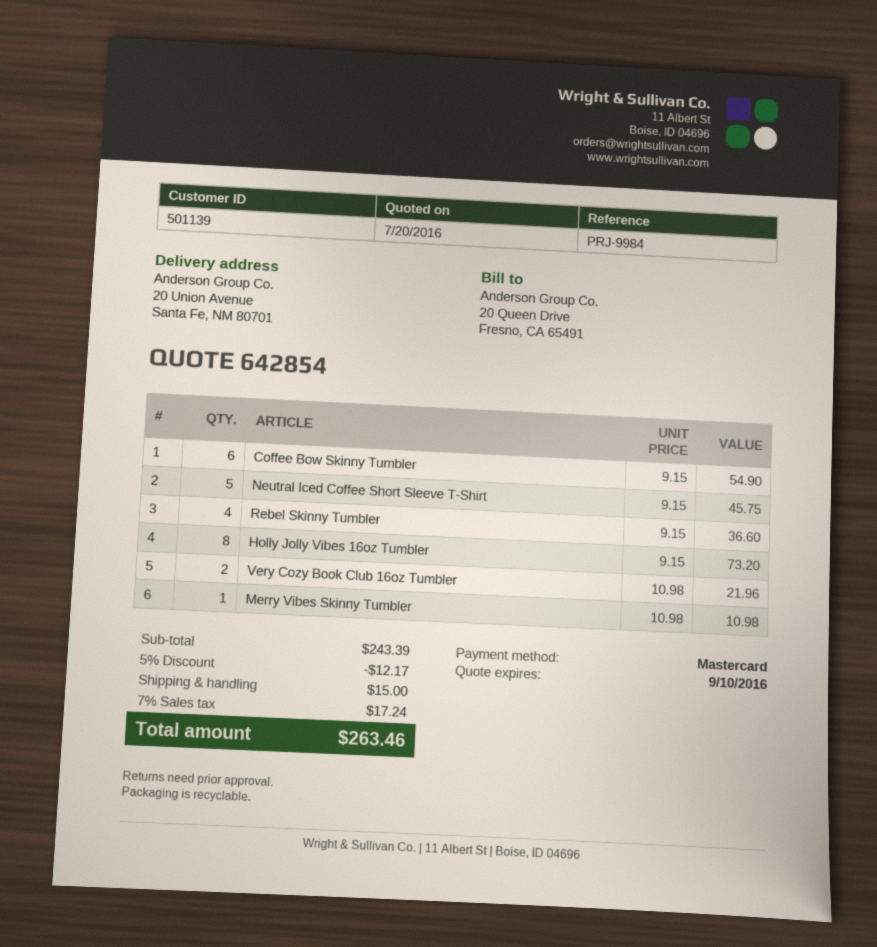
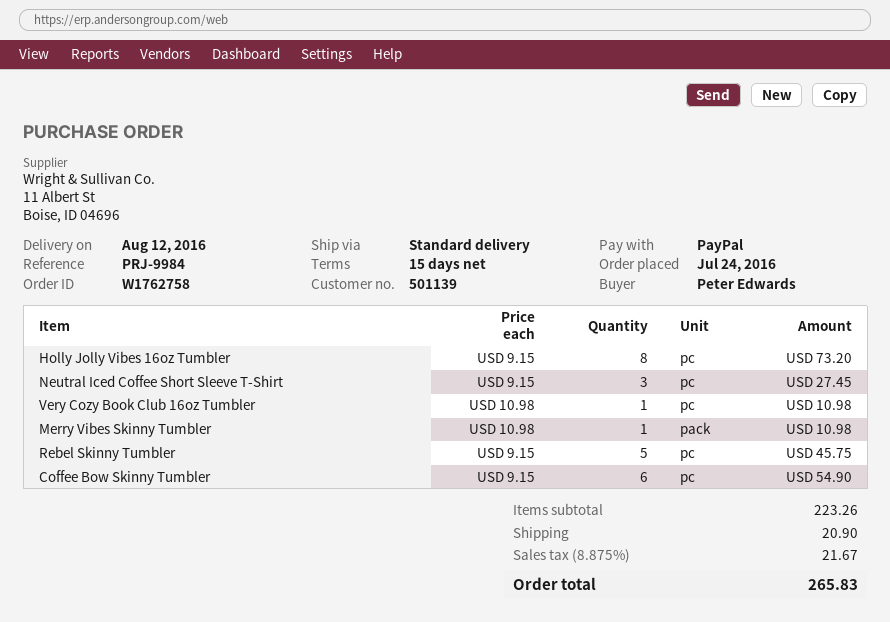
payment method: Mastercard -> PayPal
Neutral Iced Coffee Short Sleeve T-Shirt: 5 x 9.15 = 45.75 -> 3 x 9.15 = 27.45
Rebel Skinny Tumbler: 4 x 9.15 = 36.60 -> 5 x 9.15 = 45.75
Very Cozy Book Club 16oz Tumbler: 2 x 10.98 = 21.96 -> 1 x 10.98 = 10.98
subtotal: 243.39 -> 223.26
discount: 5% = 12.17 -> none
shipping: 15.00 -> 20.90
tax: 7% = 17.24 -> 8.875% = 21.67
total: 263.46 -> 265.83

